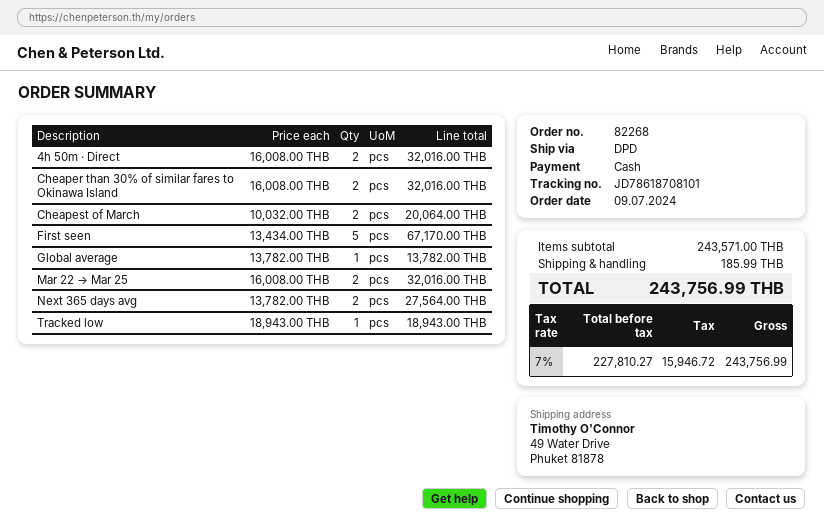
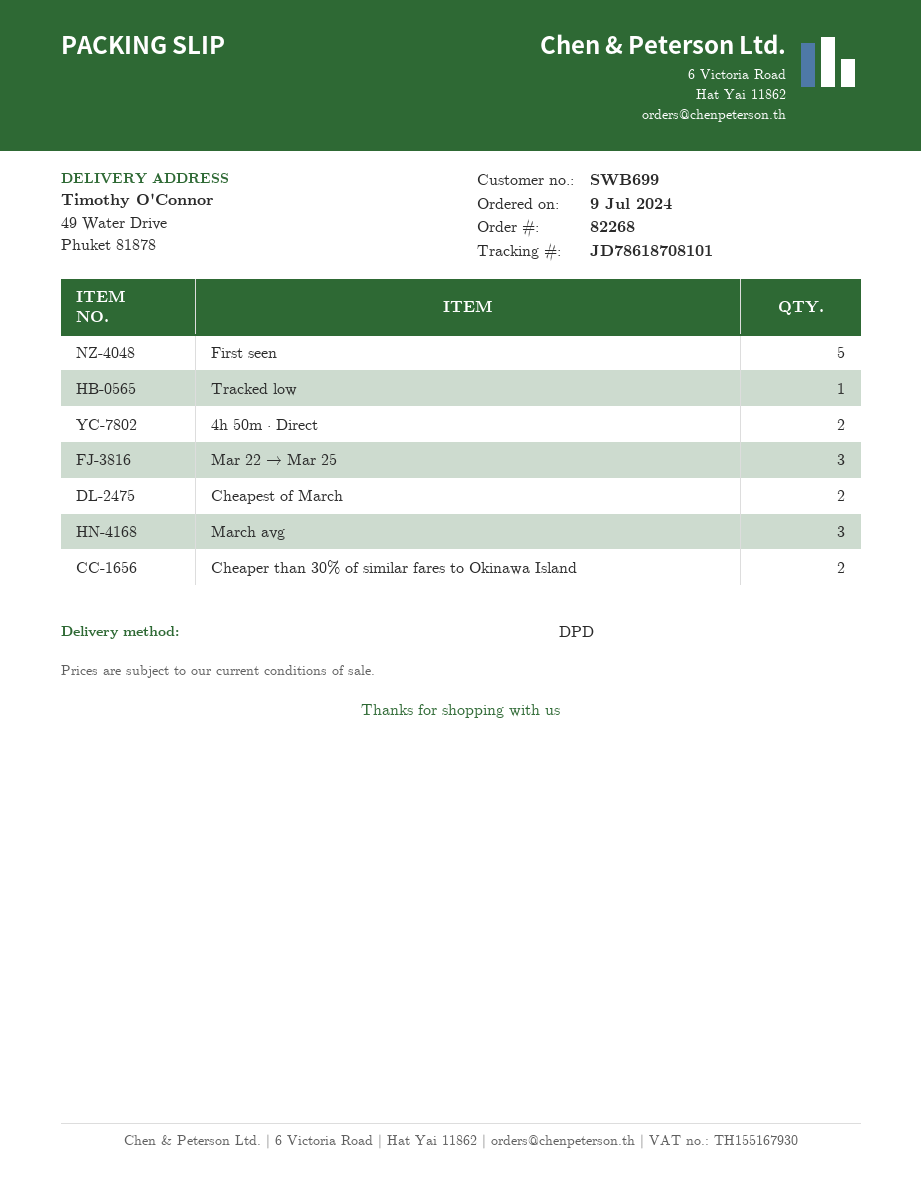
Global average: 1 -> none
Mar 22 → Mar 25: 2 -> 3
Next 365 days avg: 2 -> none
March avg: none -> 3

